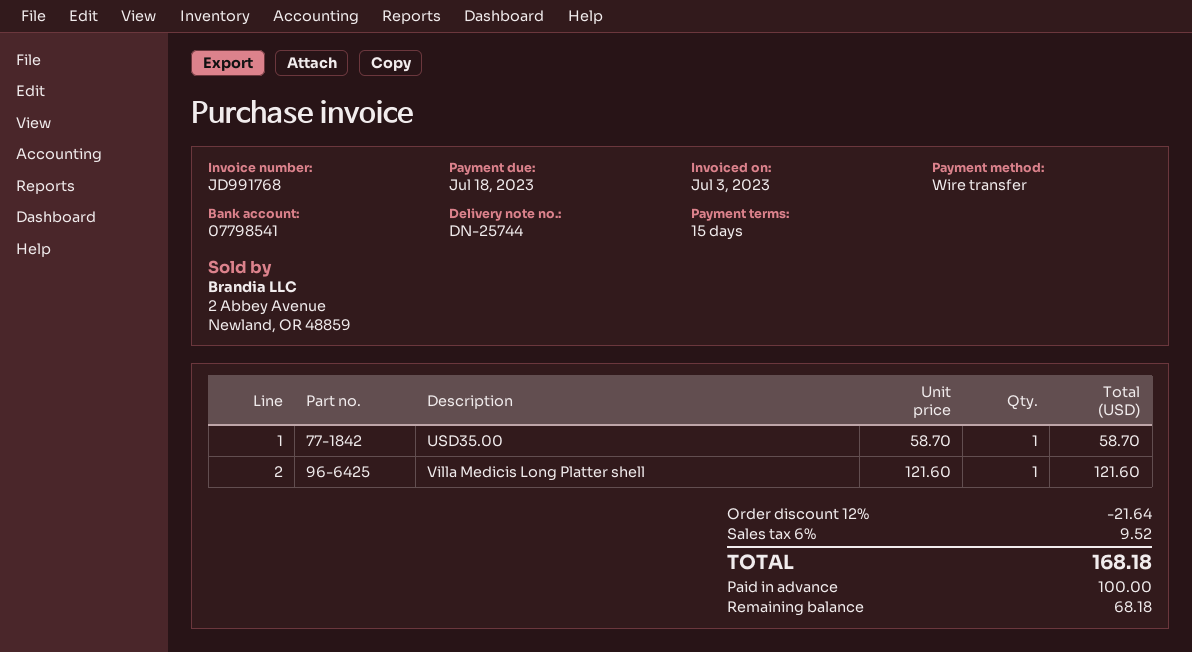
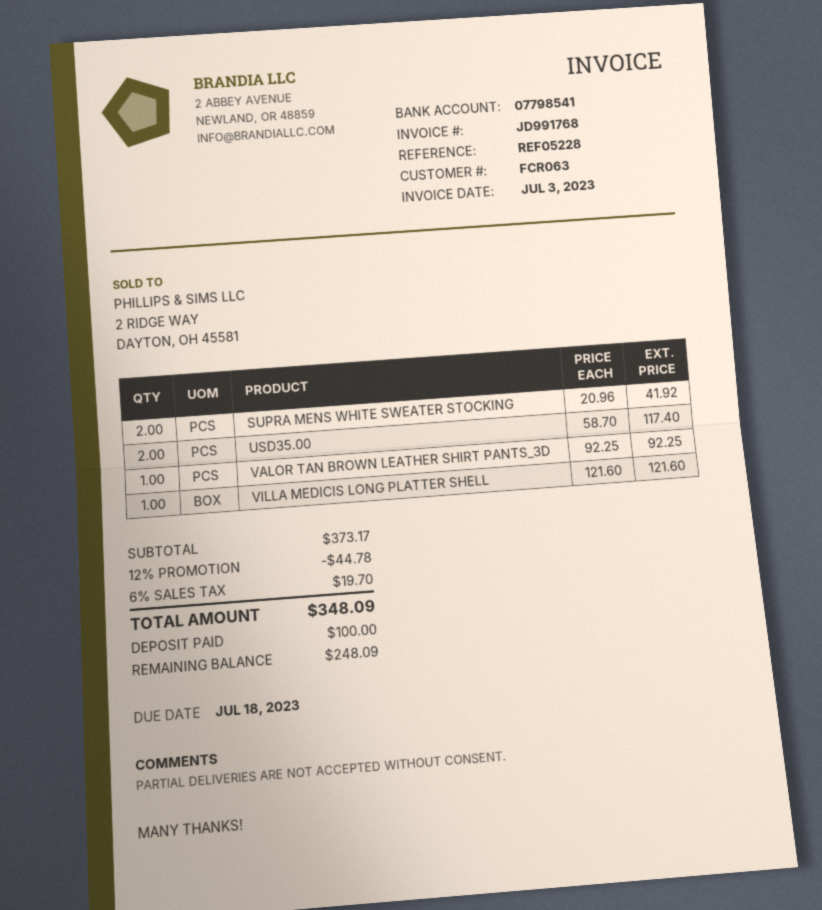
USD35.00: 1 x 58.70 = 58.70 -> 2 x 58.70 = 117.40
SUPRA MENS WHITE SWEATER STOCKING: none -> 2 x 20.96 = 41.92
VALOR TAN BROWN LEATHER SHIRT PANTS_3D: none -> 1 x 92.25 = 92.25
discount: 12% = 21.64 -> 12% = 44.78
tax: 6% = 9.52 -> 6% = 19.70
total: 168.18 -> 348.09
balance: 68.18 -> 248.09

